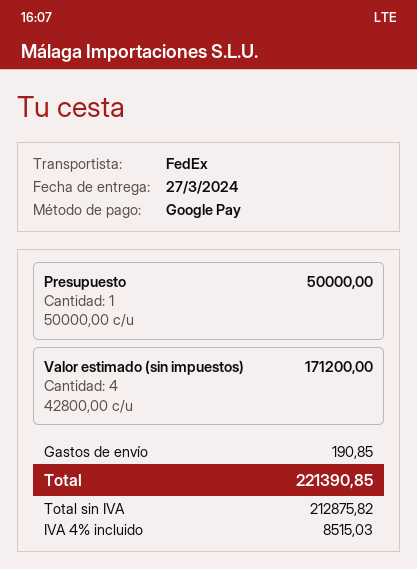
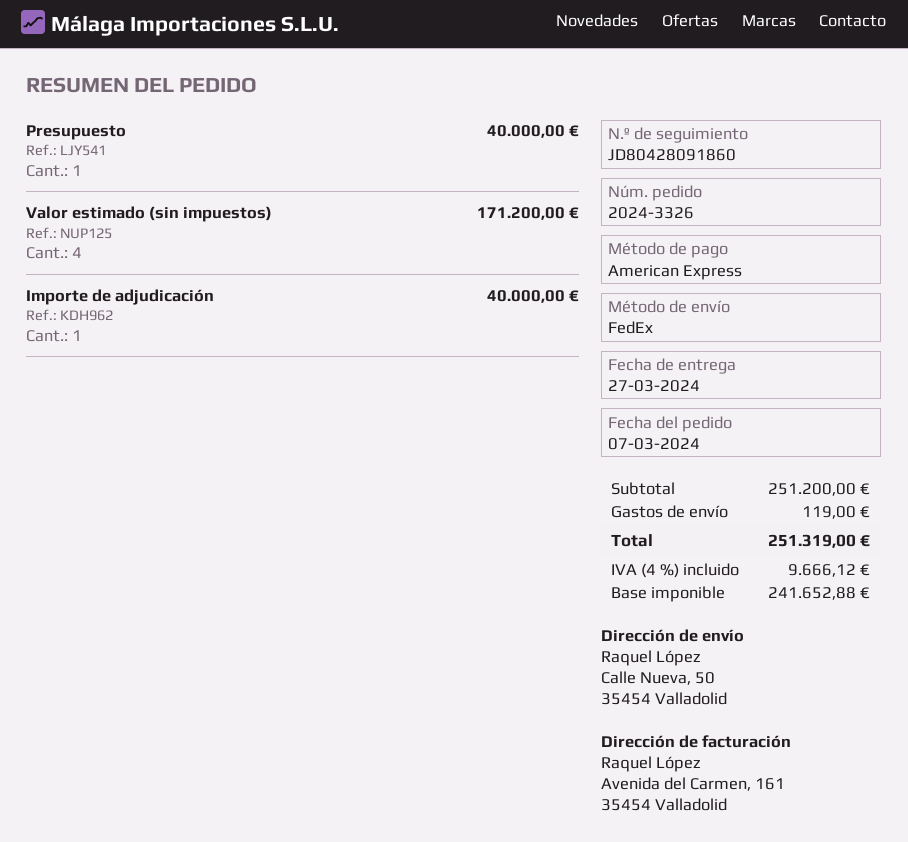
payment method: Google Pay -> American Express
Presupuesto: 1 for 50000.00 -> 1 for 40000.00
Importe de adjudicación: none -> 1 for 40000.00
shipping: 190.85 -> 119.00
net: 212875.82 -> 241652.88
tax: 4% = 8515.03 -> 4% = 9666.12
total: 221390.85 -> 251319.00

